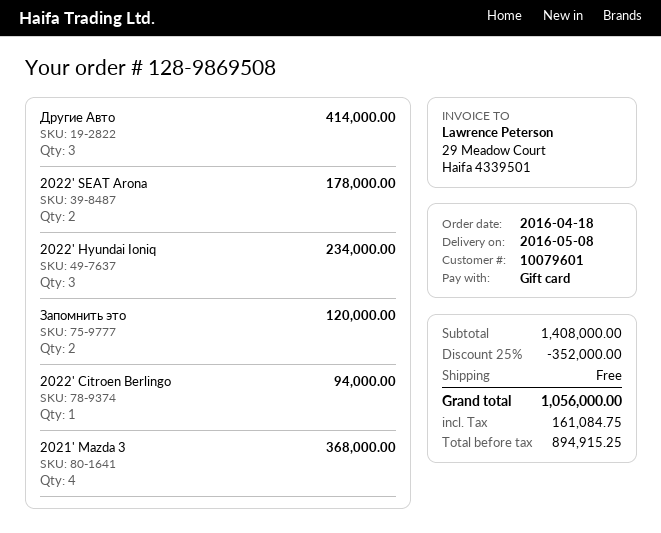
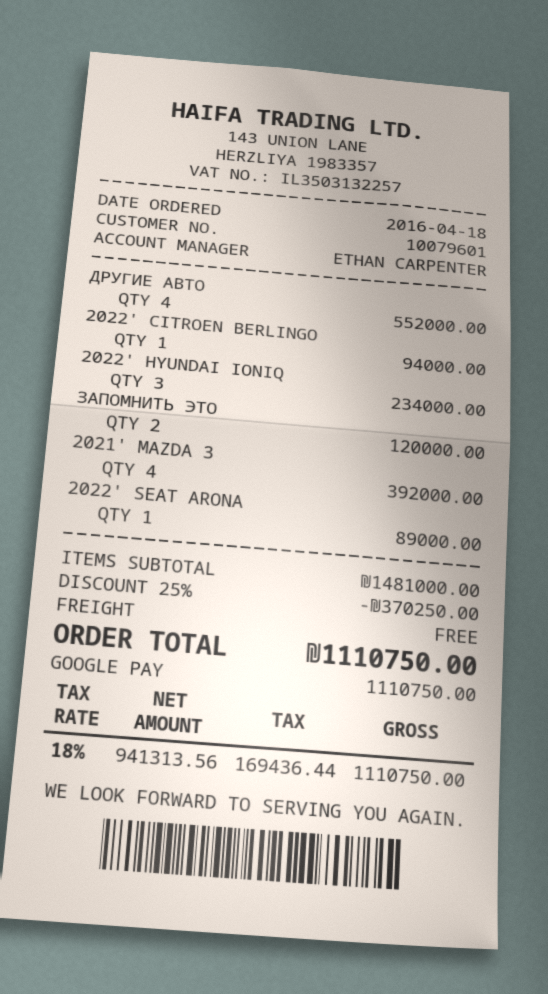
payment method: gift card -> Google Pay
Другие Авто: 3 for 414000.00 -> 4 for 552000.00
2022' SEAT Arona: 2 for 178000.00 -> 1 for 89000.00
2021' Mazda 3: 4 for 368000.00 -> 4 for 392000.00
subtotal: 1408000.00 -> 1481000.00
discount: 25% = 352000.00 -> 25% = 370250.00
net: 894915.25 -> 941313.56
tax: 161084.75 -> 169436.44
total: 1056000.00 -> 1110750.00

